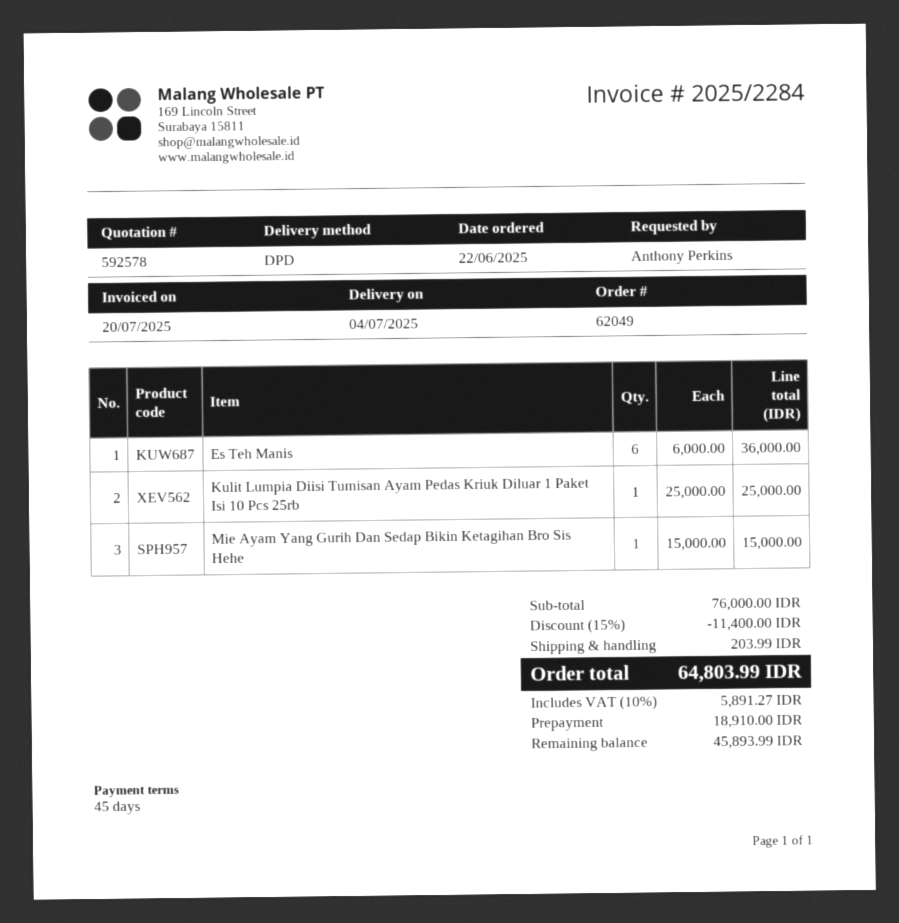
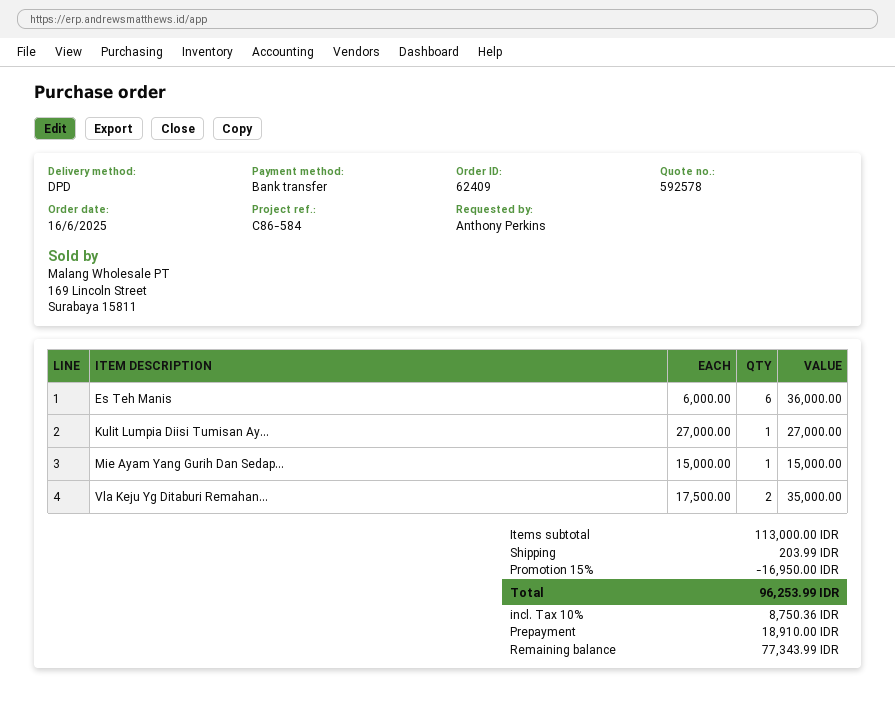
order number: 62049 -> 62409
order date: 2025-06-22 -> 2025-06-16
Kulit Lumpia Diisi Tumisan Ayam Pedas Kriuk Diluar 1 Paket Isi 10 Pcs 25rb: 1 x 25000.00 = 25000.00 -> 1 x 27000.00 = 27000.00
Vla Keju Yg Ditaburi Remahan...: none -> 2 x 17500.00 = 35000.00
subtotal: 76000.00 -> 113000.00
discount: 15% = 11400.00 -> 15% = 16950.00
tax: 10% = 5891.27 -> 10% = 8750.36
total: 64803.99 -> 96253.99
balance: 45893.99 -> 77343.99

